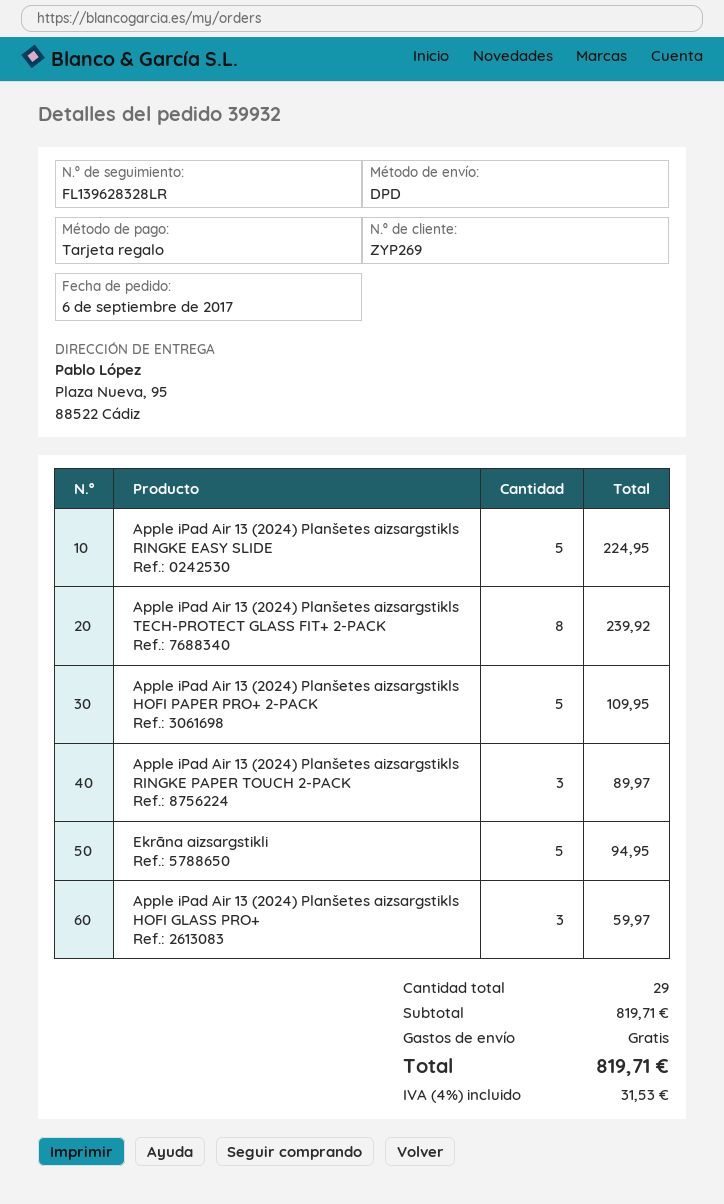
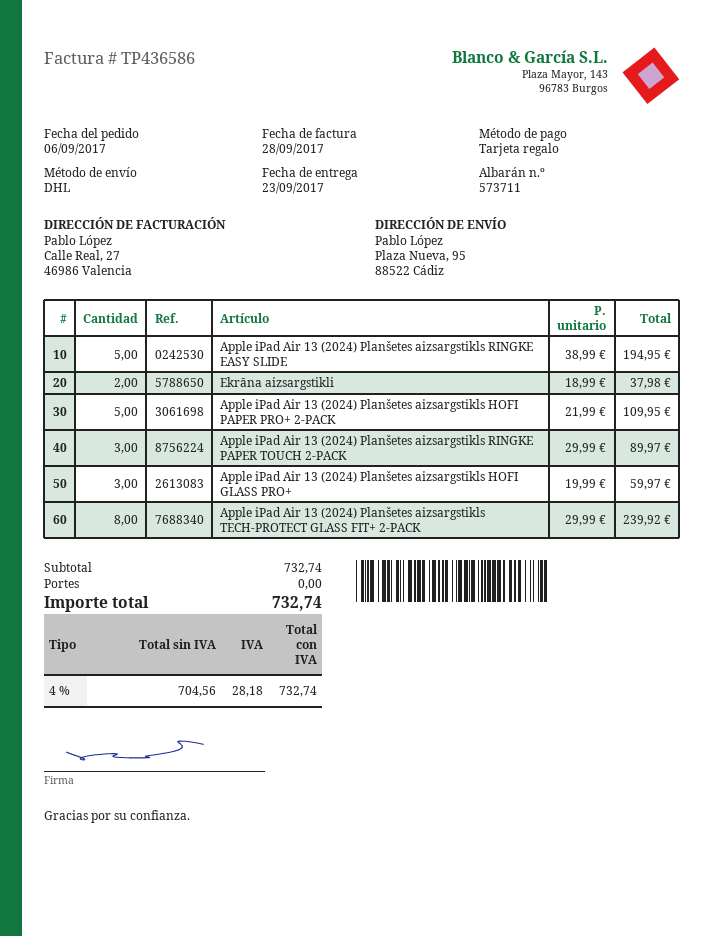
shipping method: DPD -> DHL
Apple iPad Air 13 (2024) Planšetes aizsargstikls RINGKE EASY SLIDE: 5 for 224.95 -> 5 for 194.95
Ekrāna aizsargstikli: 5 for 94.95 -> 2 for 37.98
subtotal: 819.71 -> 732.74
tax: 4% = 31.53 -> 4% = 28.18
total: 819.71 -> 732.74

